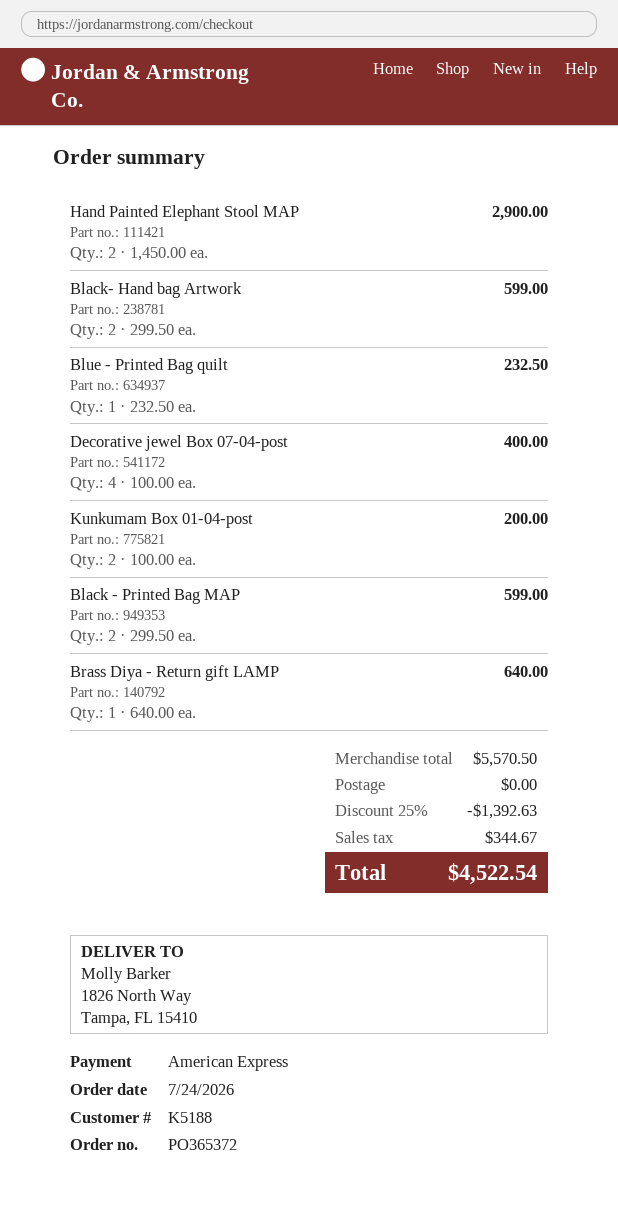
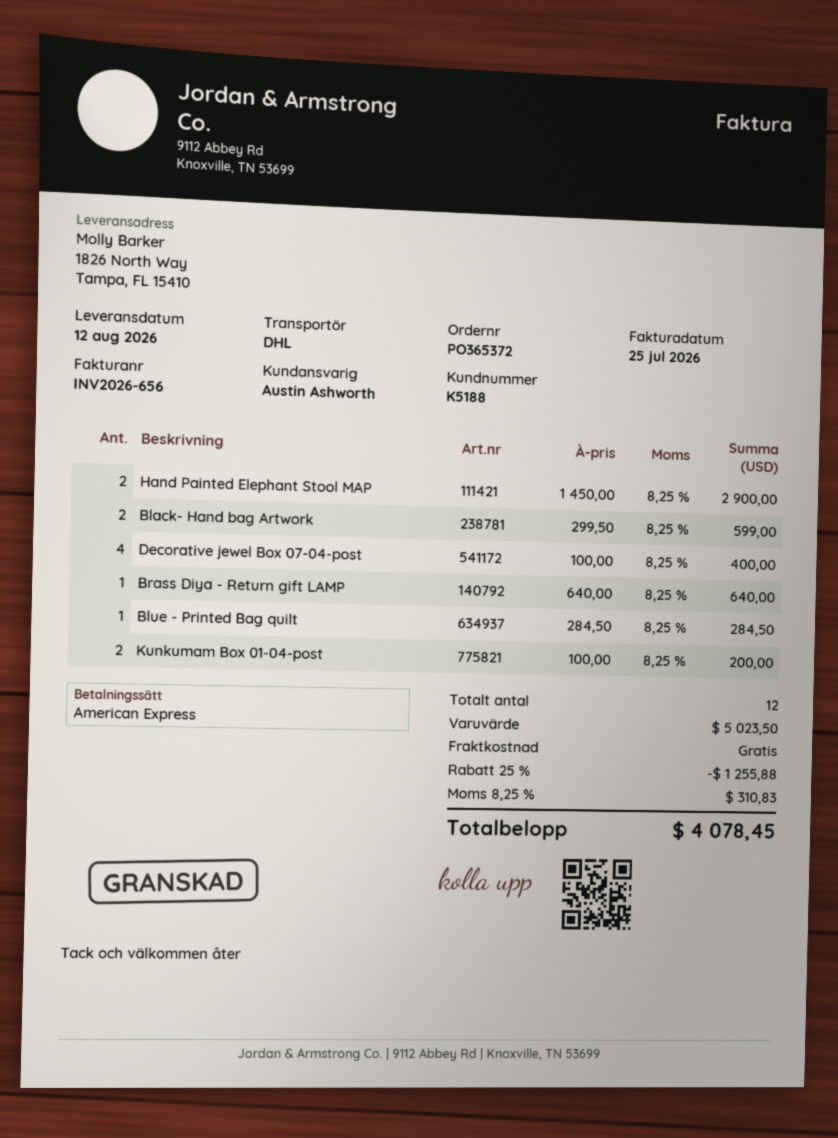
Blue - Printed Bag quilt: 1 x 232.50 = 232.50 -> 1 x 284.50 = 284.50
Black - Printed Bag MAP: 2 x 299.50 = 599.00 -> none
subtotal: 5570.50 -> 5023.50
discount: 25% = 1392.63 -> 25% = 1255.88
tax: 344.67 -> 310.83
total: 4522.54 -> 4078.45

